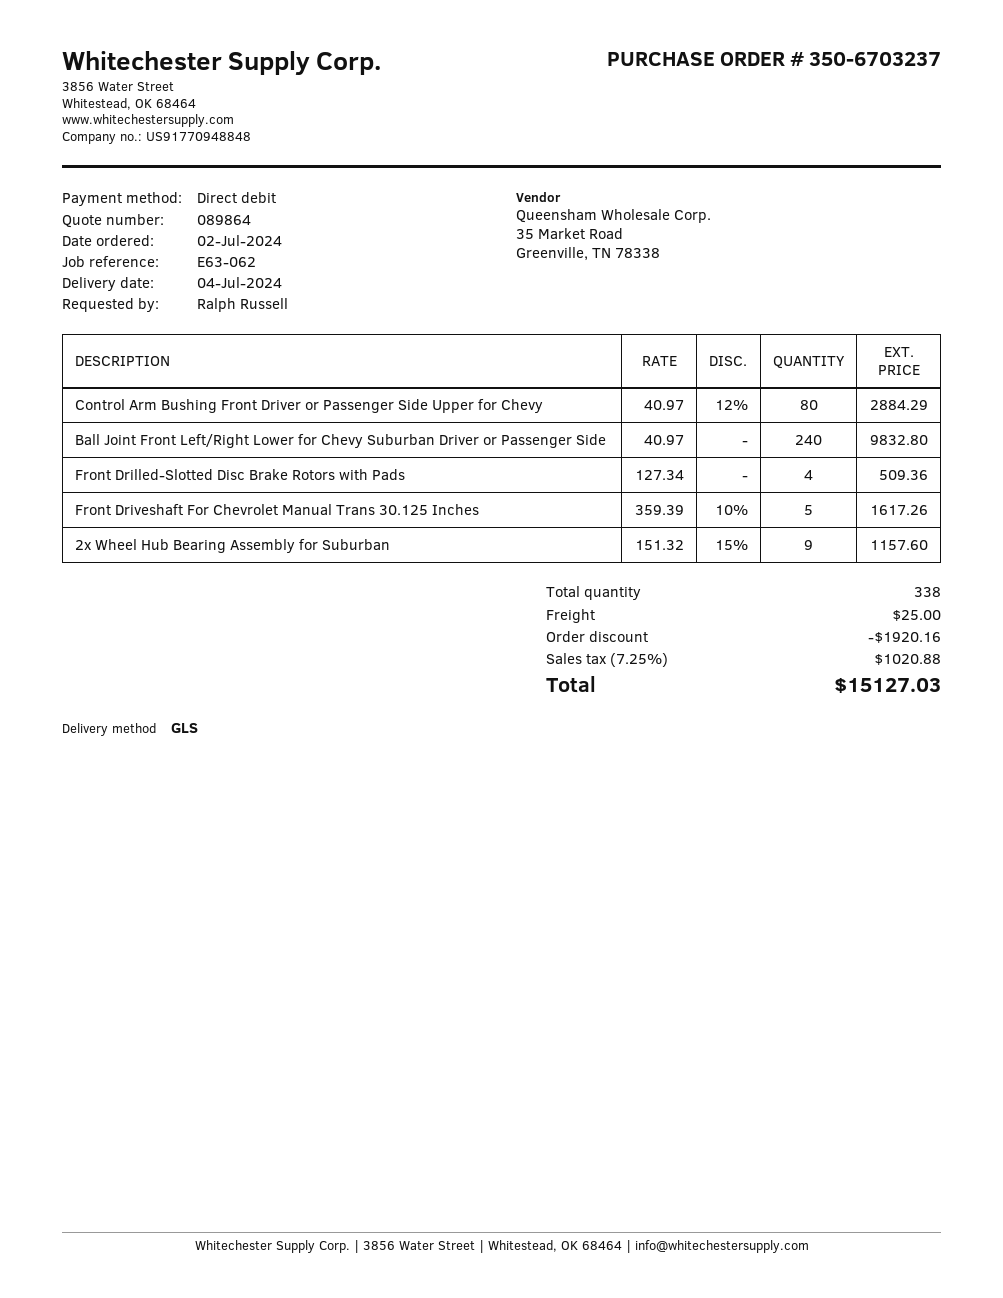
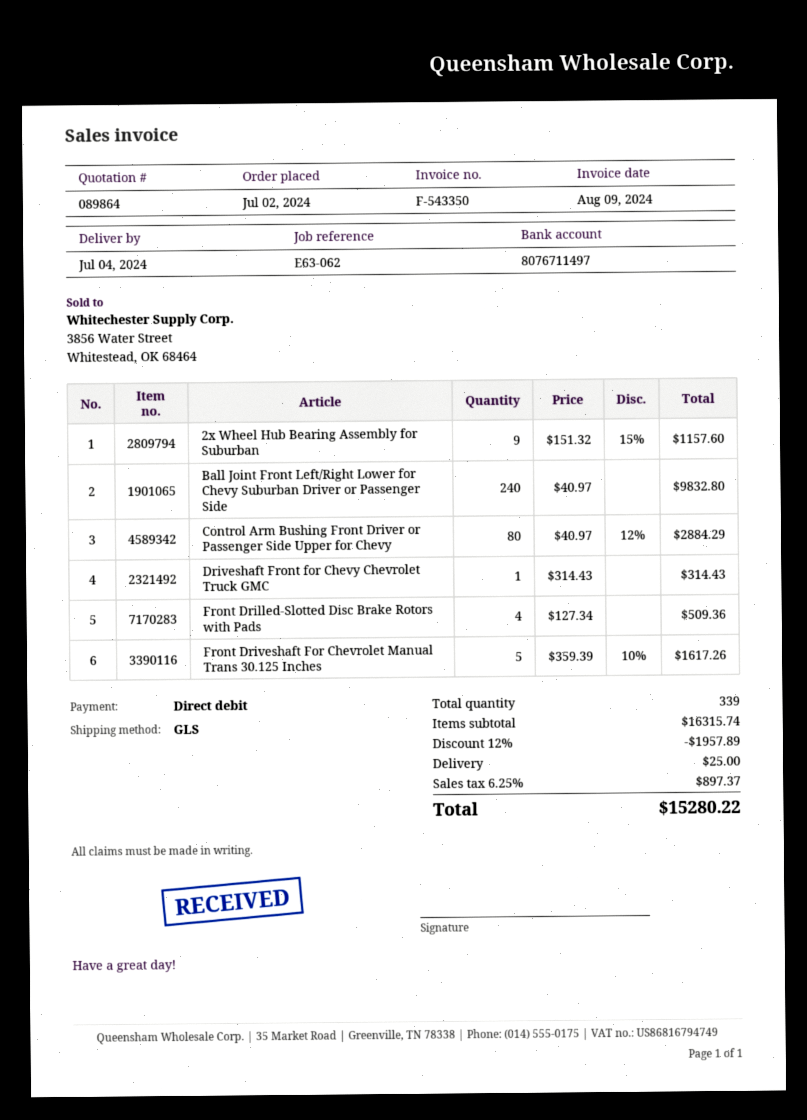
Driveshaft Front for Chevy Chevrolet Truck GMC: none -> 1 x 314.43 = 314.43
total quantity: 338 -> 339
discount: 1920.16 -> 1957.89
tax: 7.25% = 1020.88 -> 6.25% = 897.37
total: 15127.03 -> 15280.22

